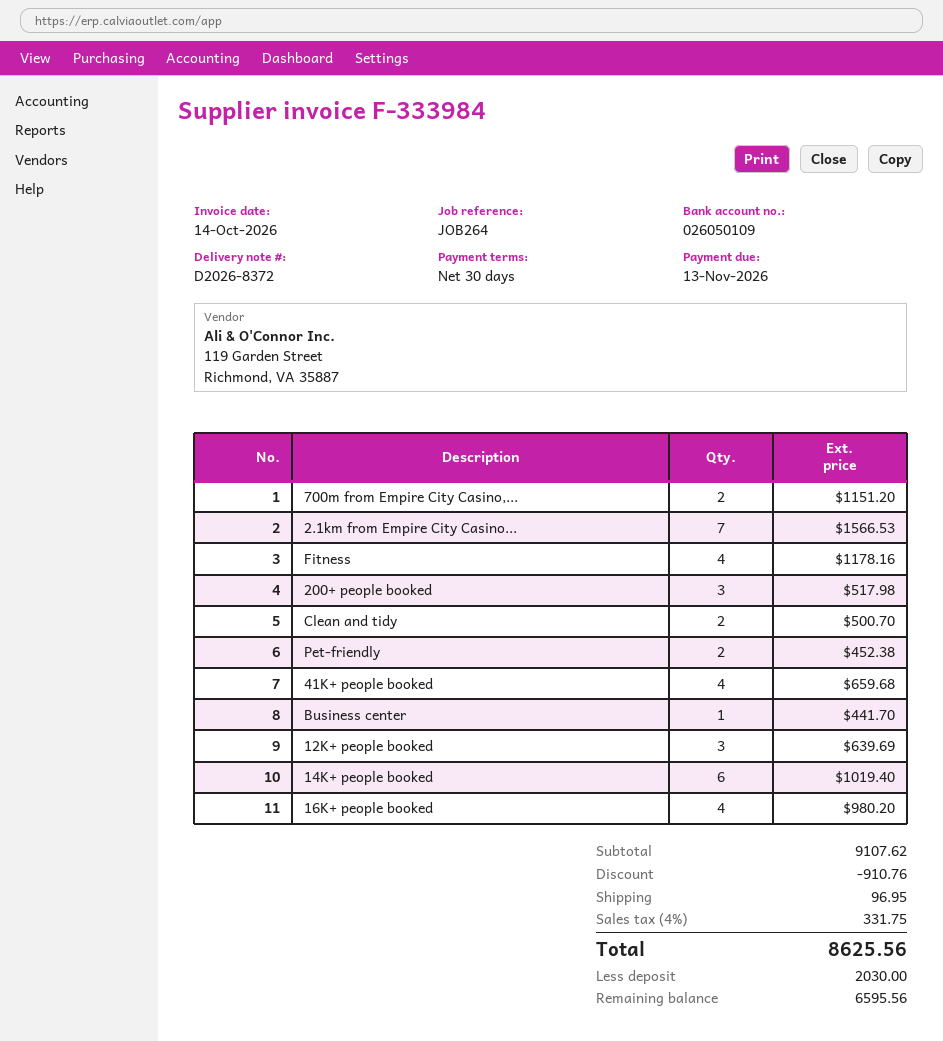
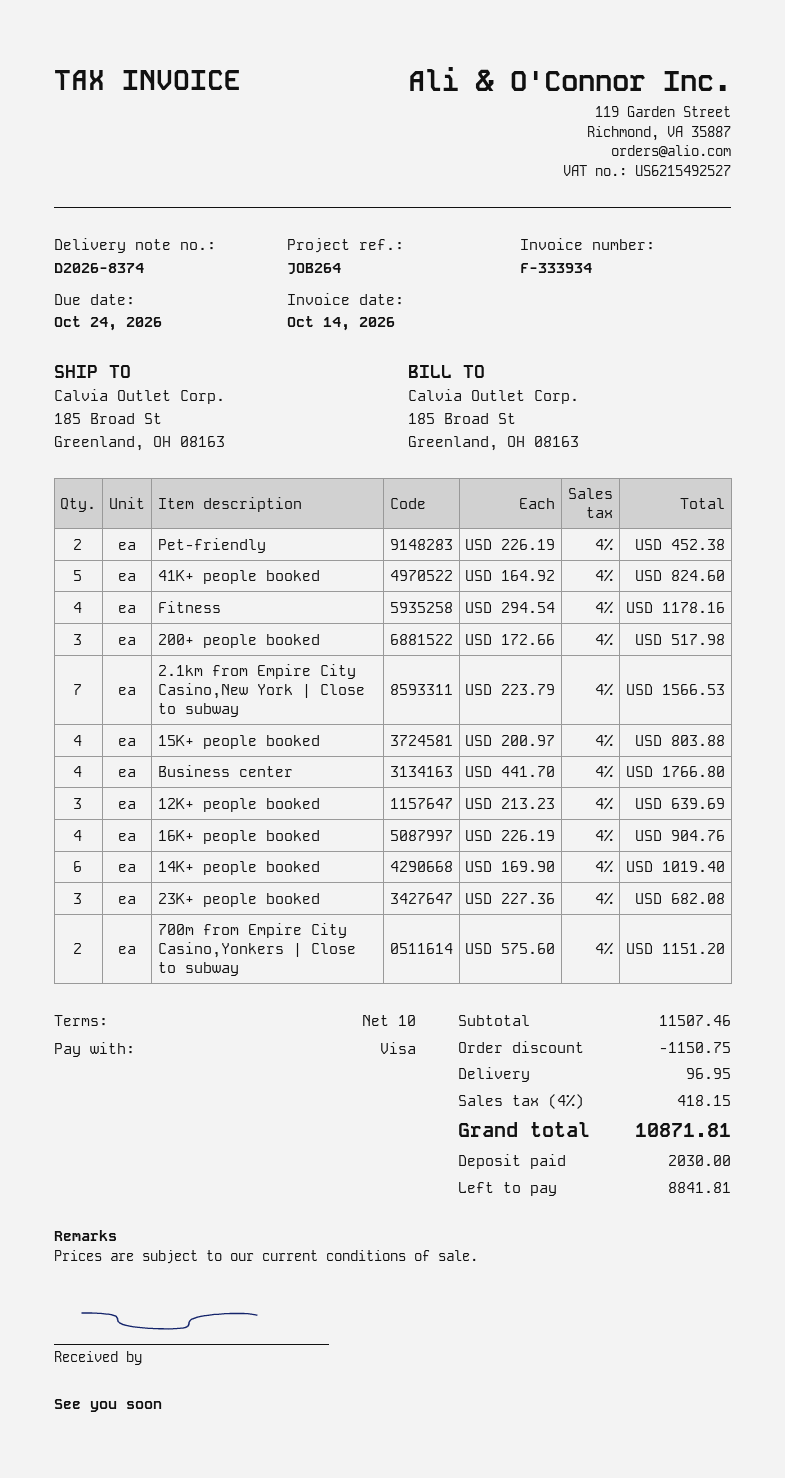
delivery note number: D2026-8372 -> D2026-8374
invoice number: F-333984 -> F-333934
payment terms: 30 days -> 10 days
due date: 2026-11-13 -> 2026-10-24
Clean and tidy: 2 for 500.70 -> none
41K+ people booked: 4 for 659.68 -> 5 for 824.60
Business center: 1 for 441.70 -> 4 for 1766.80
16K+ people booked: 4 for 980.20 -> 4 for 904.76
15K+ people booked: none -> 4 for 803.88
23K+ people booked: none -> 3 for 682.08
subtotal: 9107.62 -> 11507.46
discount: 910.76 -> 1150.75
tax: 4% = 331.75 -> 4% = 418.15
total: 8625.56 -> 10871.81
balance: 6595.56 -> 8841.81

